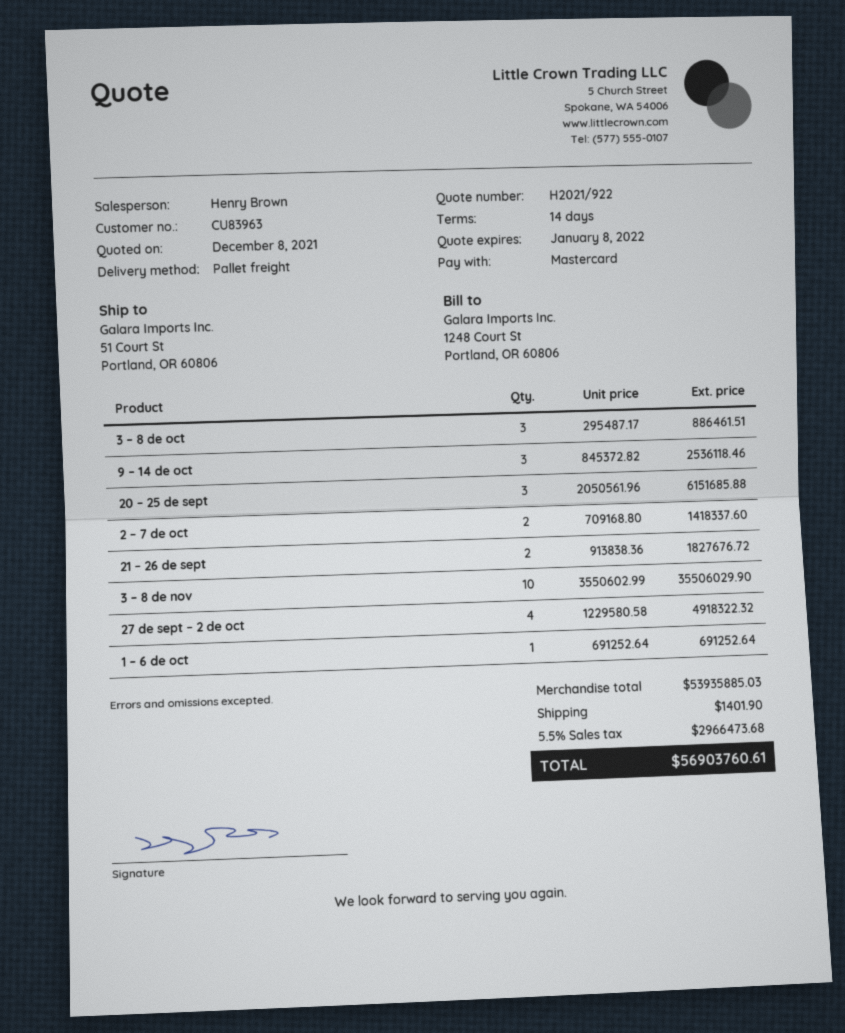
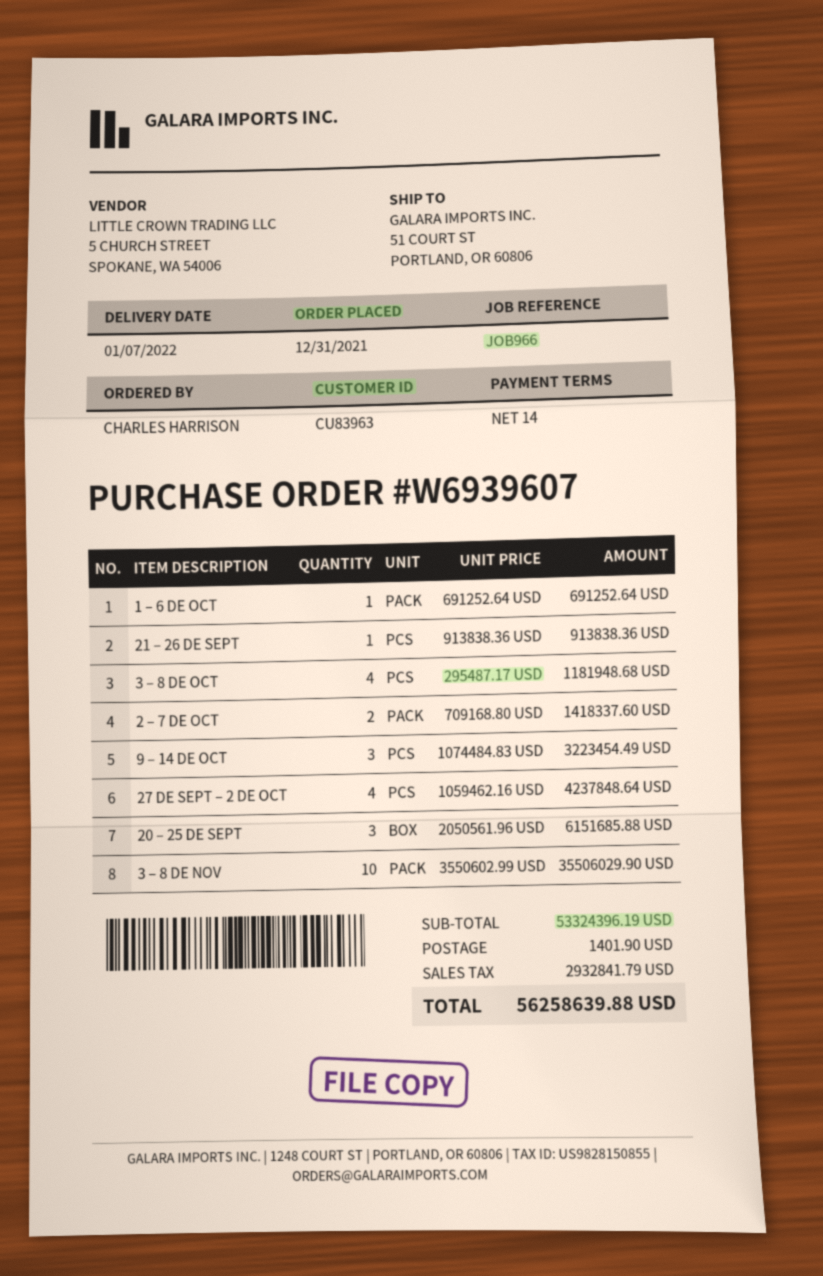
3 – 8 de oct: 3 x 295487.17 = 886461.51 -> 4 x 295487.17 = 1181948.68
9 – 14 de oct: 3 x 845372.82 = 2536118.46 -> 3 x 1074484.83 = 3223454.49
21 – 26 de sept: 2 x 913838.36 = 1827676.72 -> 1 x 913838.36 = 913838.36
27 de sept – 2 de oct: 4 x 1229580.58 = 4918322.32 -> 4 x 1059462.16 = 4237848.64
subtotal: 53935885.03 -> 53324396.19
tax: 2966473.68 -> 2932841.79
total: 56903760.61 -> 56258639.88

